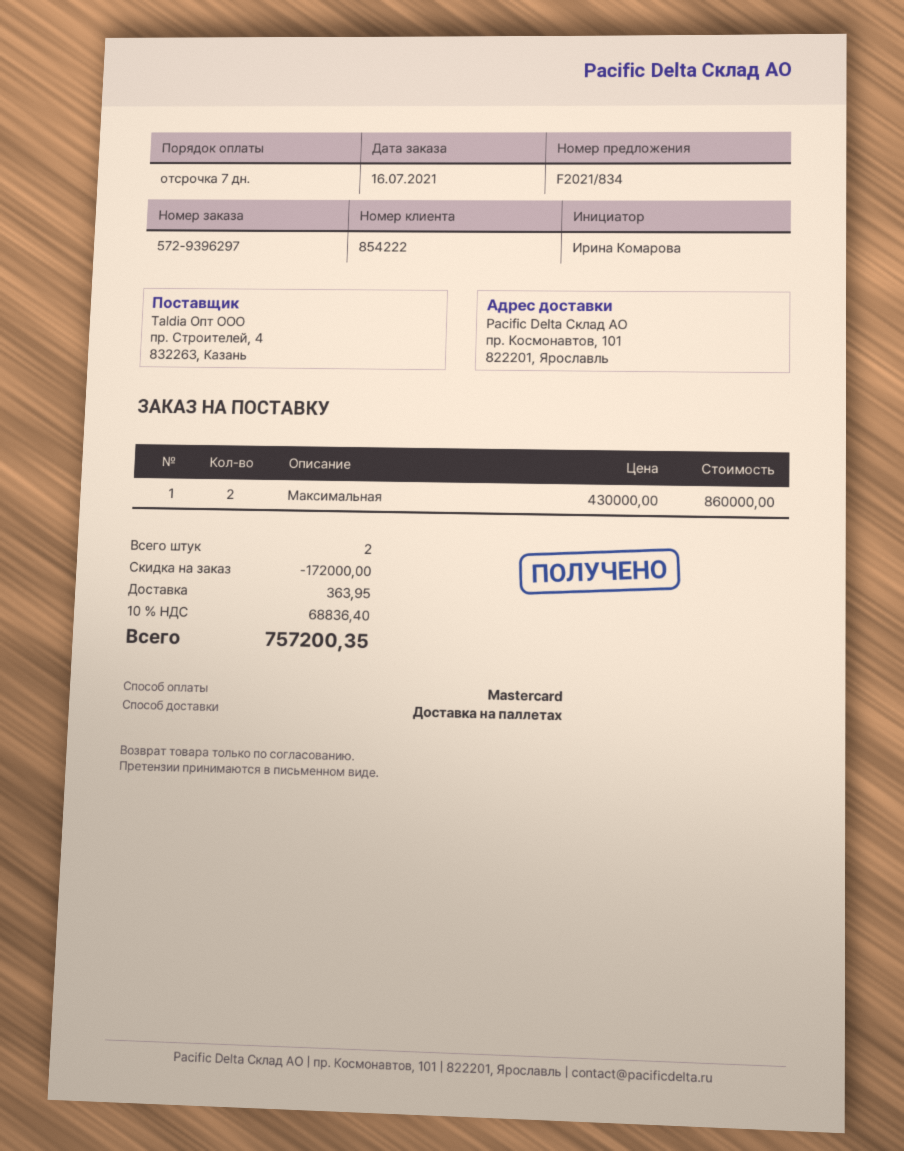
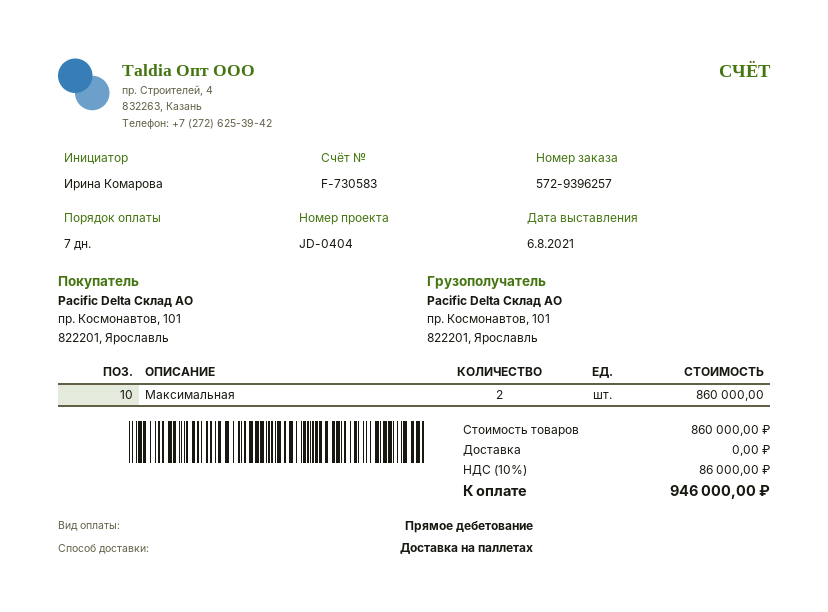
order number: 572-9396297 -> 572-9396257
payment method: Mastercard -> direct debit
discount: 172000.00 -> none
shipping: 363.95 -> 0.00
tax: 10% = 68836.40 -> 10% = 86000.00
total: 757200.35 -> 946000.00

